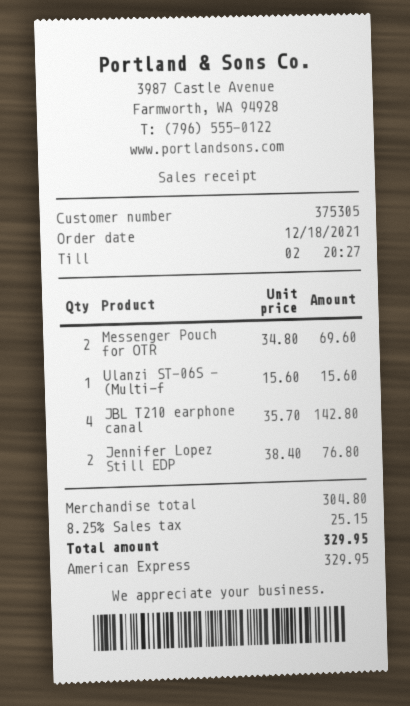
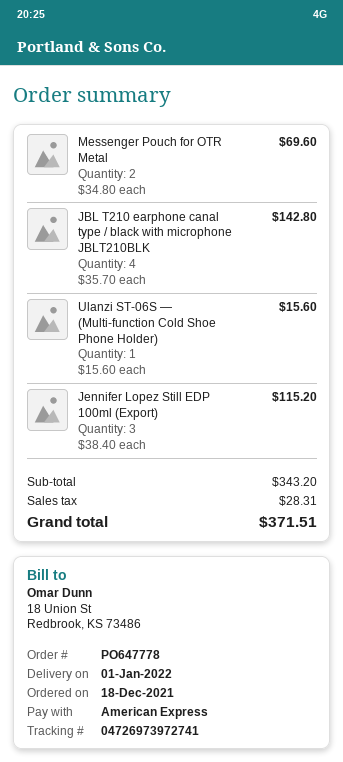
Jennifer Lopez Still EDP: 2 x 38.40 = 76.80 -> 3 x 38.40 = 115.20
subtotal: 304.80 -> 343.20
tax: 25.15 -> 28.31
total: 329.95 -> 371.51

